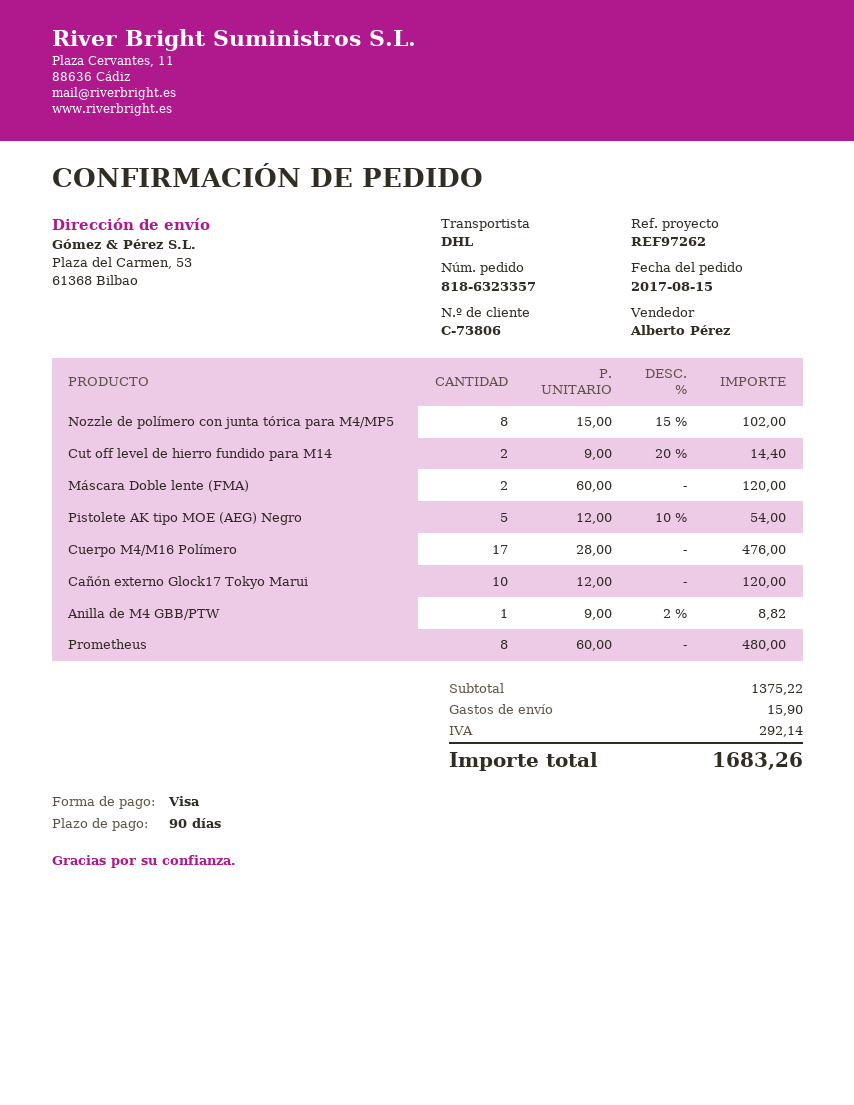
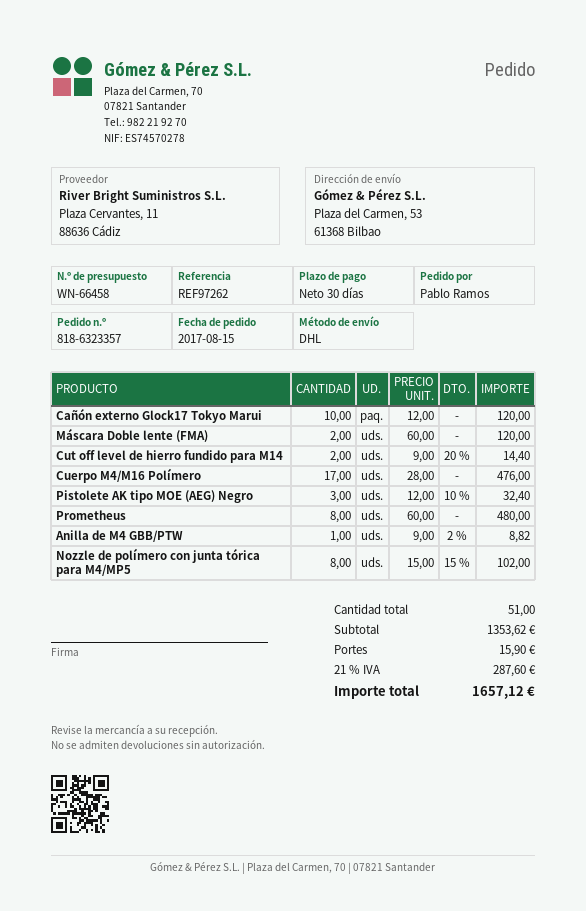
payment terms: 90 days -> 30 days
Pistolete AK tipo MOE (AEG) Negro: 5 x 12.00 - 10% = 54.00 -> 3 x 12.00 - 10% = 32.40
subtotal: 1375.22 -> 1353.62
tax: 292.14 -> 287.60
total: 1683.26 -> 1657.12

